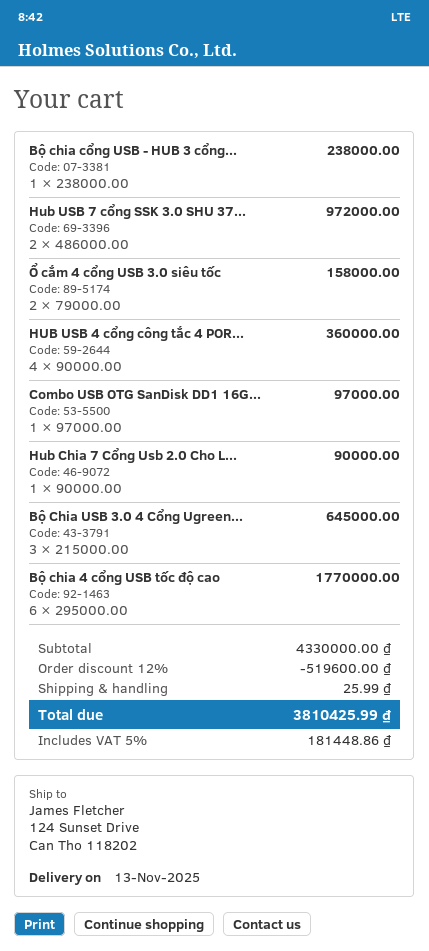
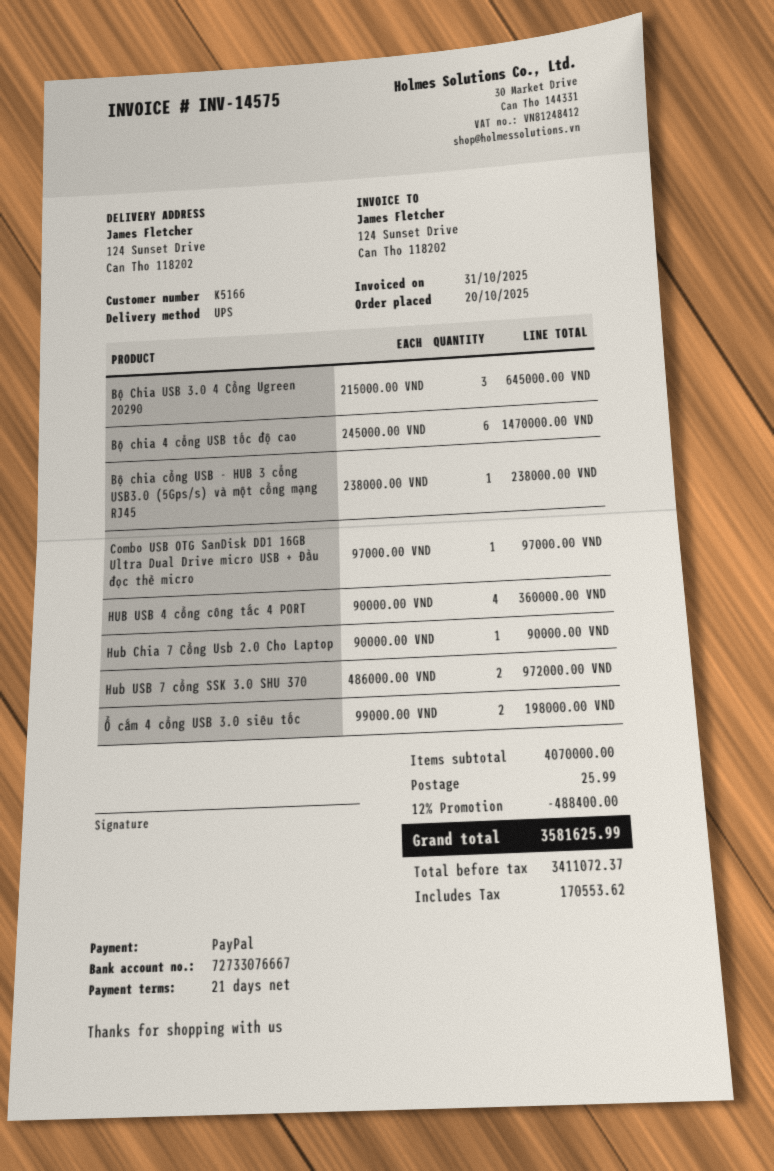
Ổ cắm 4 cổng USB 3.0 siêu tốc: 2 x 79000.00 = 158000.00 -> 2 x 99000.00 = 198000.00
Bộ chia 4 cổng USB tốc độ cao: 6 x 295000.00 = 1770000.00 -> 6 x 245000.00 = 1470000.00
subtotal: 4330000.00 -> 4070000.00
discount: 12% = 519600.00 -> 12% = 488400.00
tax: 181448.86 -> 170553.62
total: 3810425.99 -> 3581625.99

